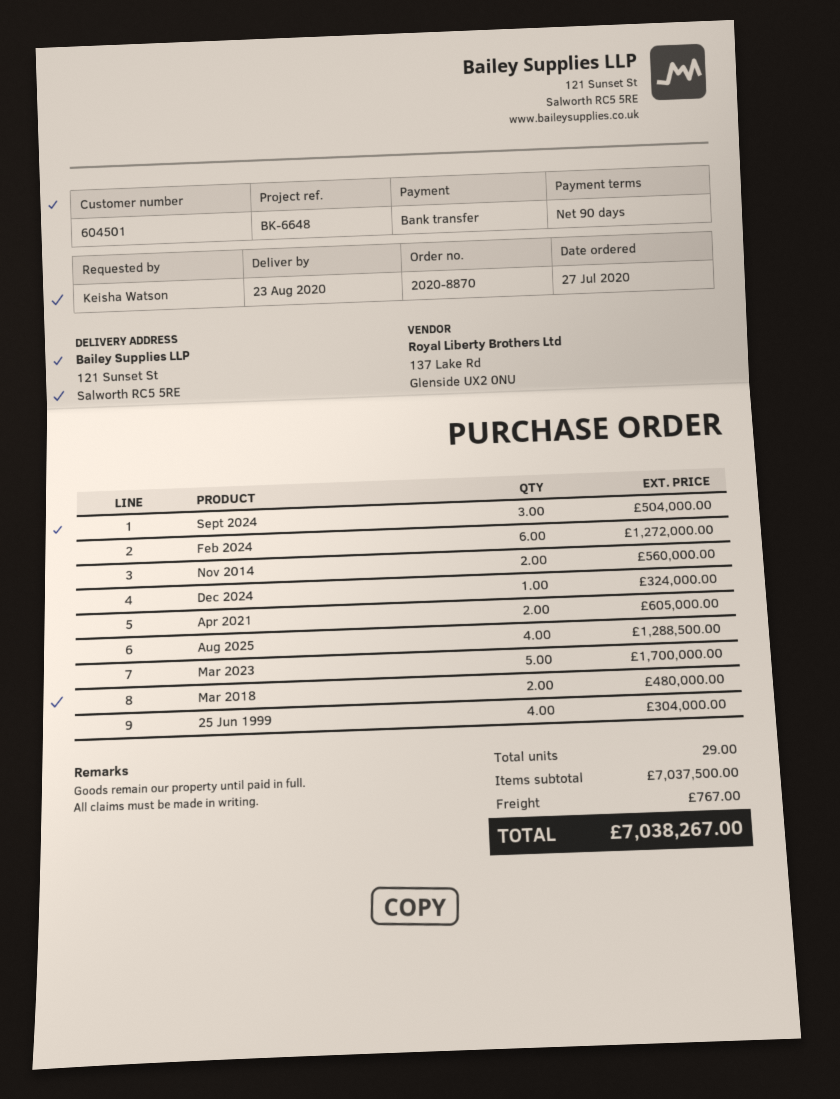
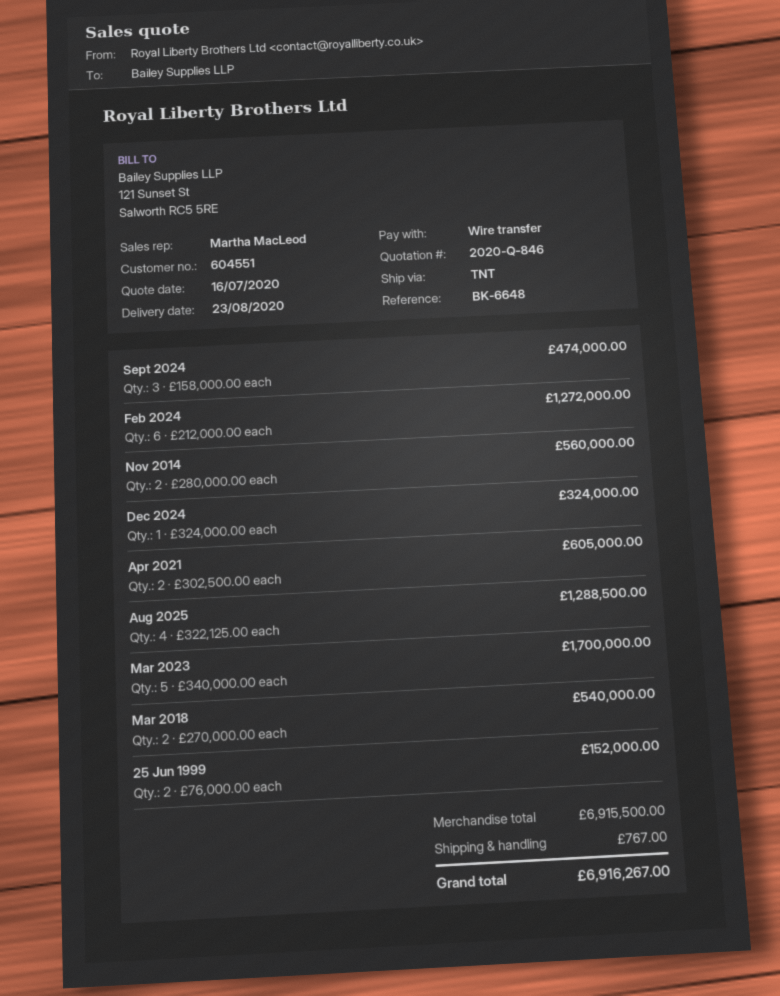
customer number: 604501 -> 604551
Sept 2024: 3 for 504000.00 -> 3 for 474000.00
Mar 2018: 2 for 480000.00 -> 2 for 540000.00
25 Jun 1999: 4 for 304000.00 -> 2 for 152000.00
subtotal: 7037500.00 -> 6915500.00
total: 7038267.00 -> 6916267.00

